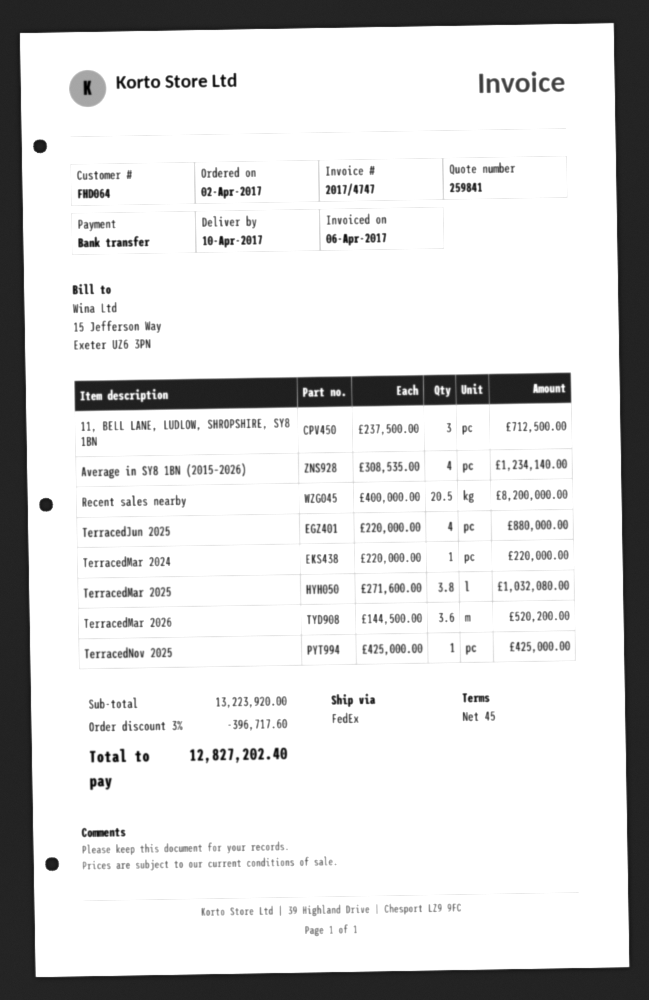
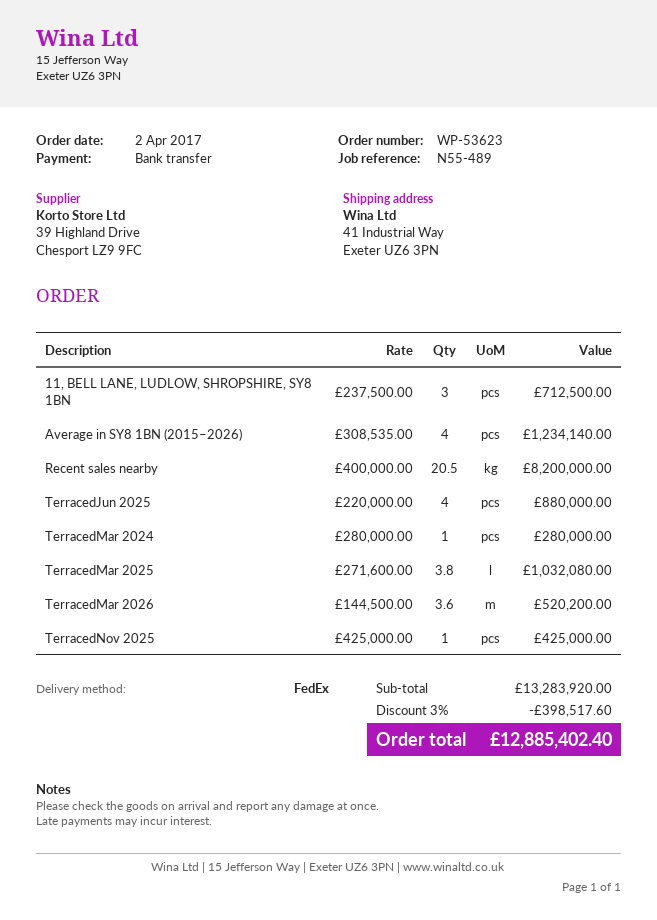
TerracedMar 2024: 1 x 220000.00 = 220000.00 -> 1 x 280000.00 = 280000.00
subtotal: 13223920.00 -> 13283920.00
discount: 3% = 396717.60 -> 3% = 398517.60
total: 12827202.40 -> 12885402.40

